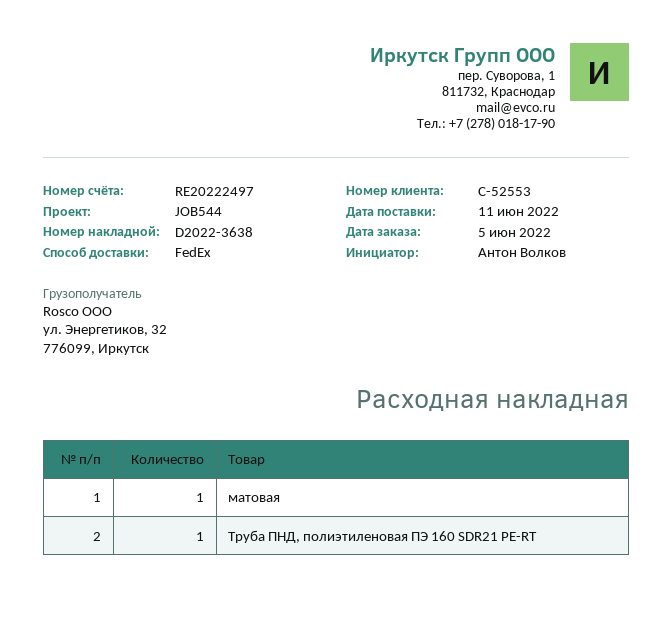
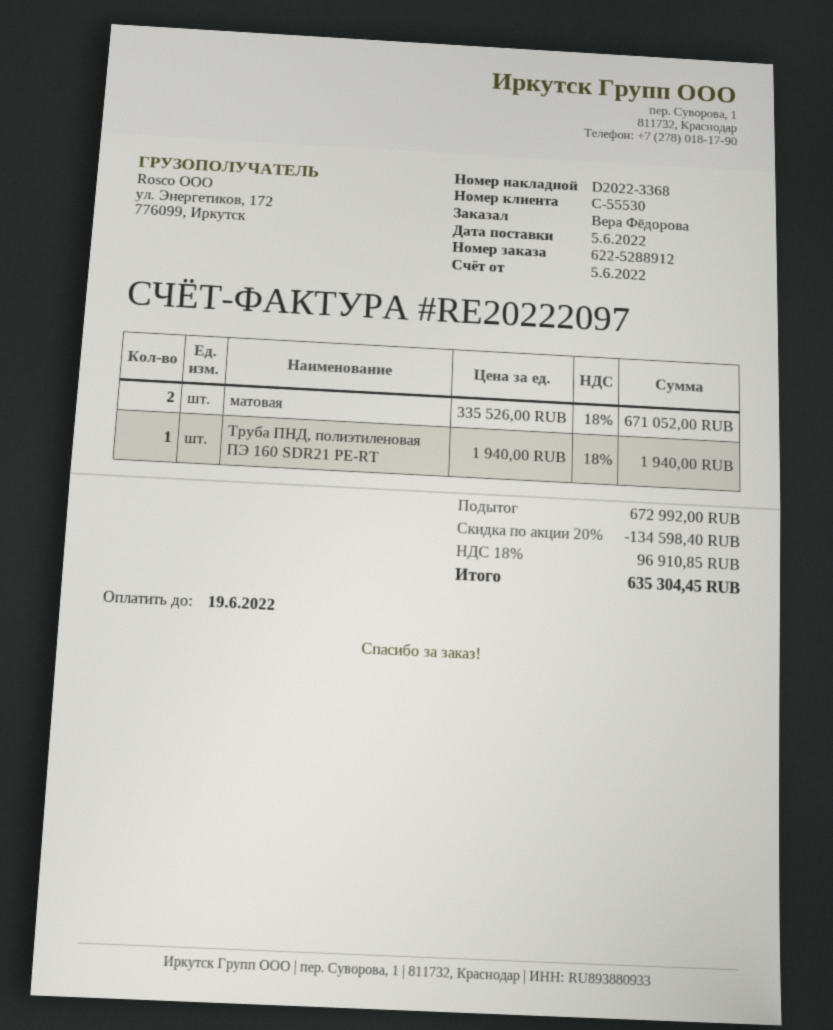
delivery note number: D2022-3638 -> D2022-3368
delivery date: 2022-06-11 -> 2022-06-05
invoice number: RE20222497 -> RE20222097
customer number: C-52553 -> C-55530
ordered by: Антон Волков -> Вера Фёдорова
ship to: ул. Энергетиков, 32, 776099, Иркутск -> ул. Энергетиков, 172, 776099, Иркутск
матовая: 1 -> 2

